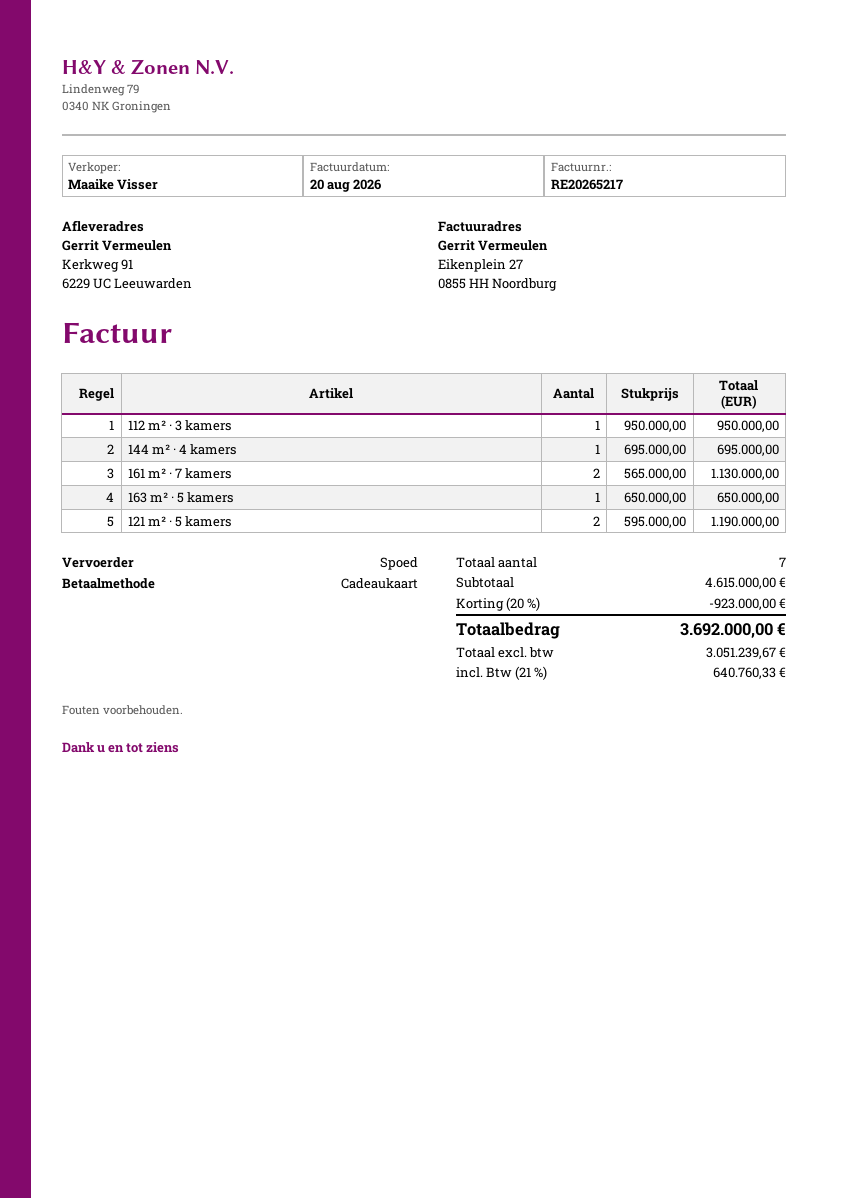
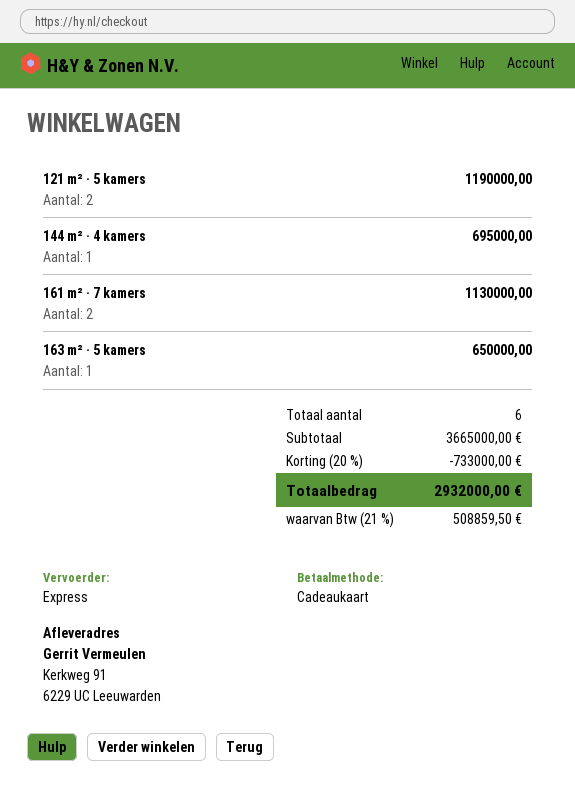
112 m² · 3 kamers: 1 for 950000.00 -> none
total quantity: 7 -> 6
subtotal: 4615000.00 -> 3665000.00
discount: 20% = 923000.00 -> 20% = 733000.00
tax: 21% = 640760.33 -> 21% = 508859.50
total: 3692000.00 -> 2932000.00

